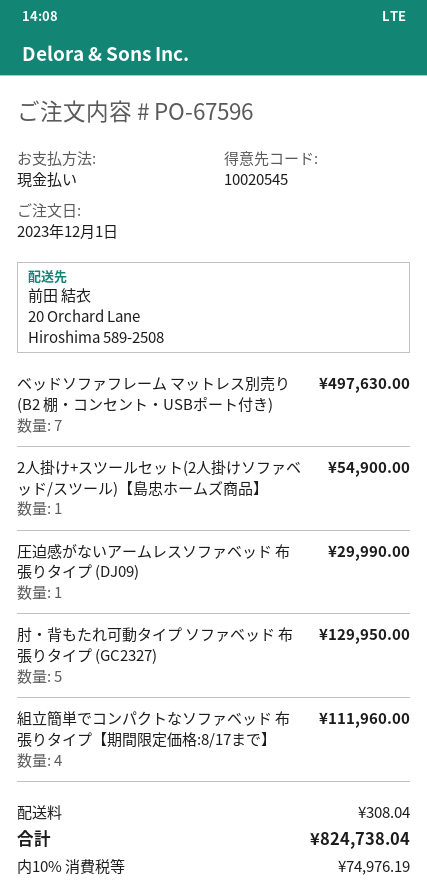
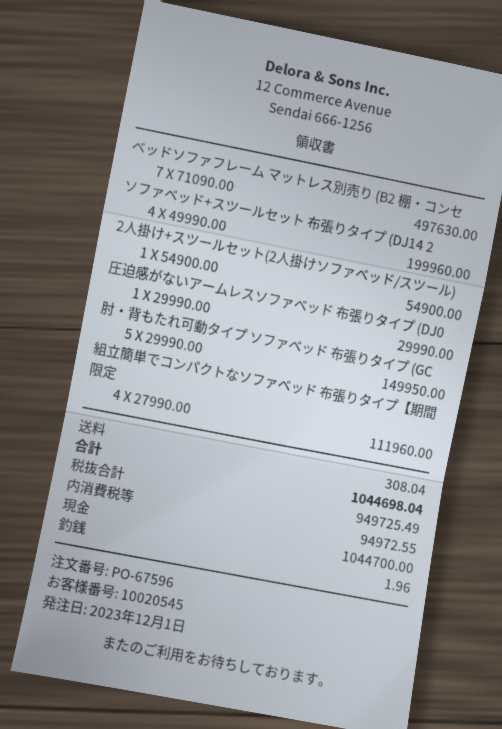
肘・背もたれ可動タイプ ソファベッド 布張りタイプ (GC2327): 5 for 129950.00 -> 5 for 149950.00
ソファベッド+スツールセット 布張りタイプ (DJ14 2: none -> 4 for 199960.00
tax: 74976.19 -> 94972.55
total: 824738.04 -> 1044698.04

